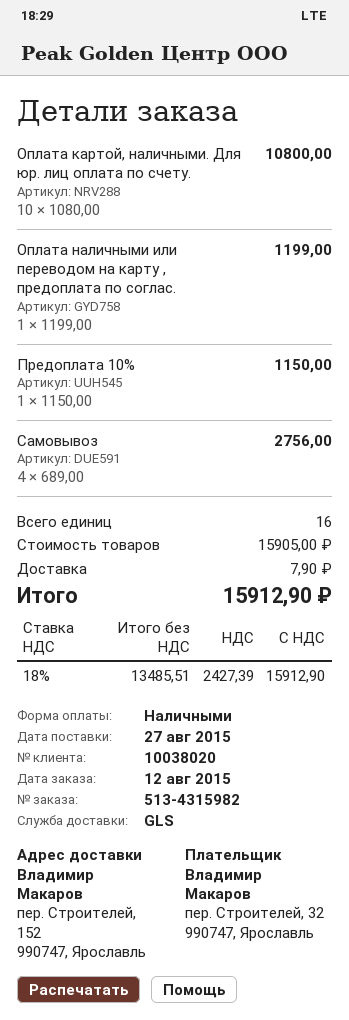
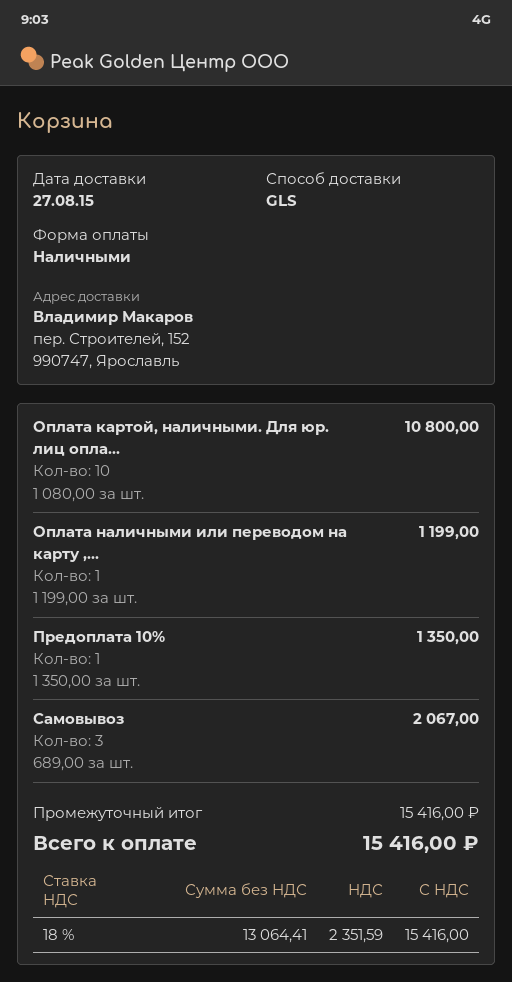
Предоплата 10%: 1 x 1150.00 = 1150.00 -> 1 x 1350.00 = 1350.00
Самовывоз: 4 x 689.00 = 2756.00 -> 3 x 689.00 = 2067.00
subtotal: 15905.00 -> 15416.00
shipping: 7.90 -> none
net: 13485.51 -> 13064.41
tax: 18% = 2427.39 -> 18% = 2351.59
total: 15912.90 -> 15416.00

